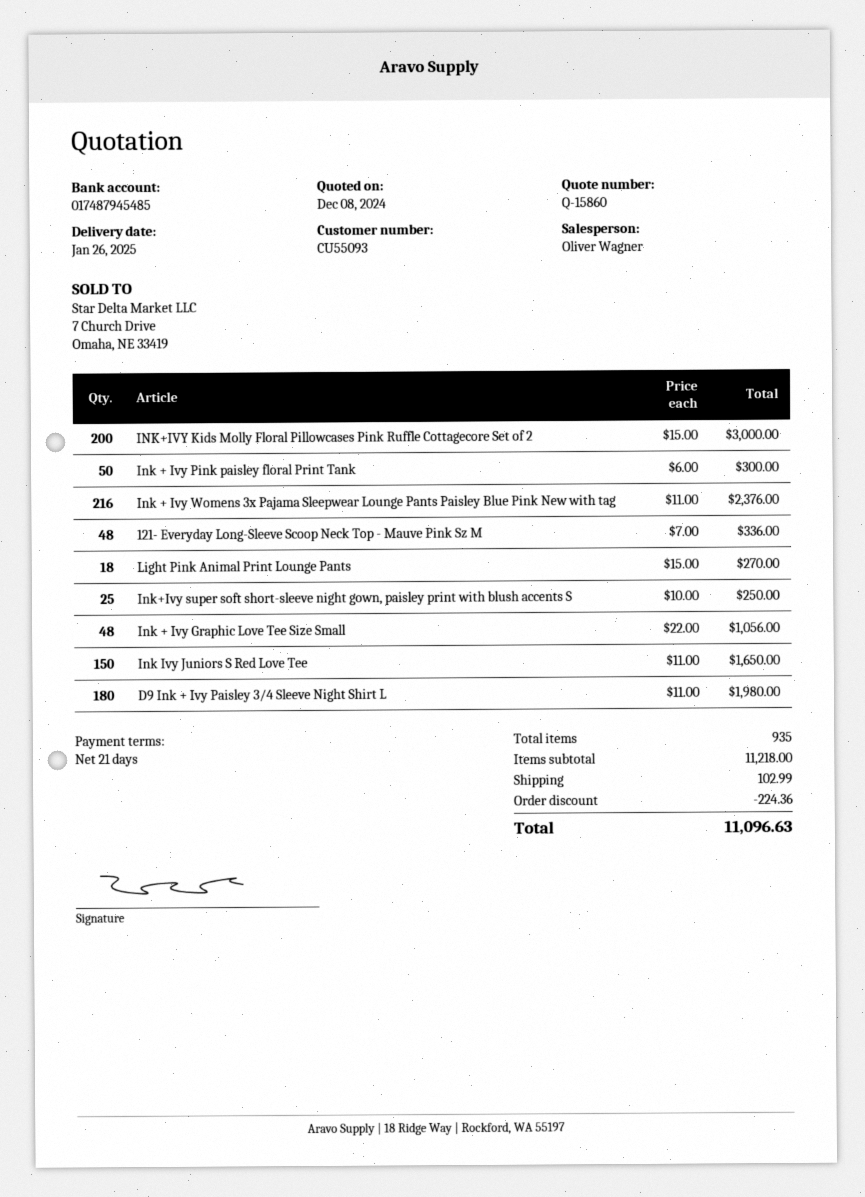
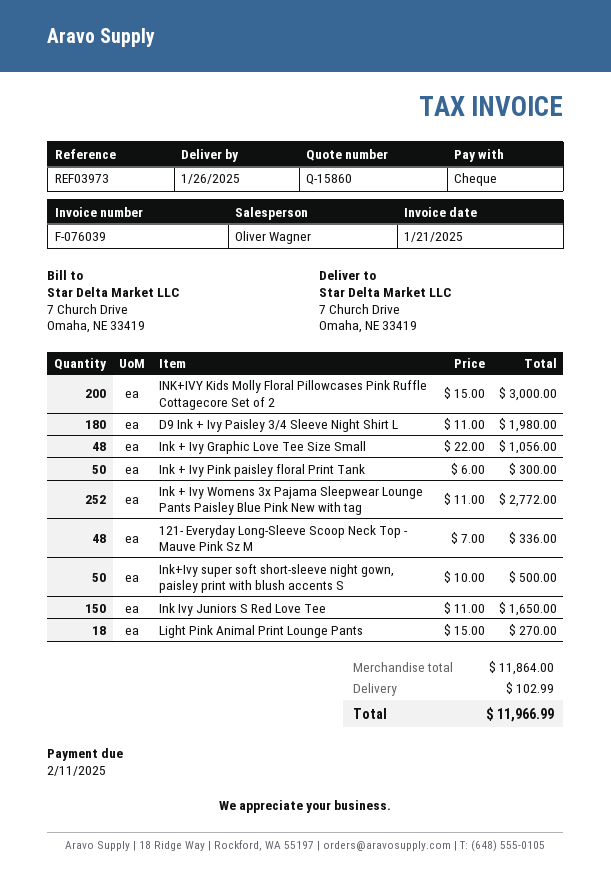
Ink + Ivy Womens 3x Pajama Sleepwear Lounge Pants Paisley Blue Pink New with tag: 216 x 11.00 = 2376.00 -> 252 x 11.00 = 2772.00
Ink+Ivy super soft short-sleeve night gown, paisley print with blush accents S: 25 x 10.00 = 250.00 -> 50 x 10.00 = 500.00
subtotal: 11218.00 -> 11864.00
discount: 224.36 -> none
total: 11096.63 -> 11966.99

